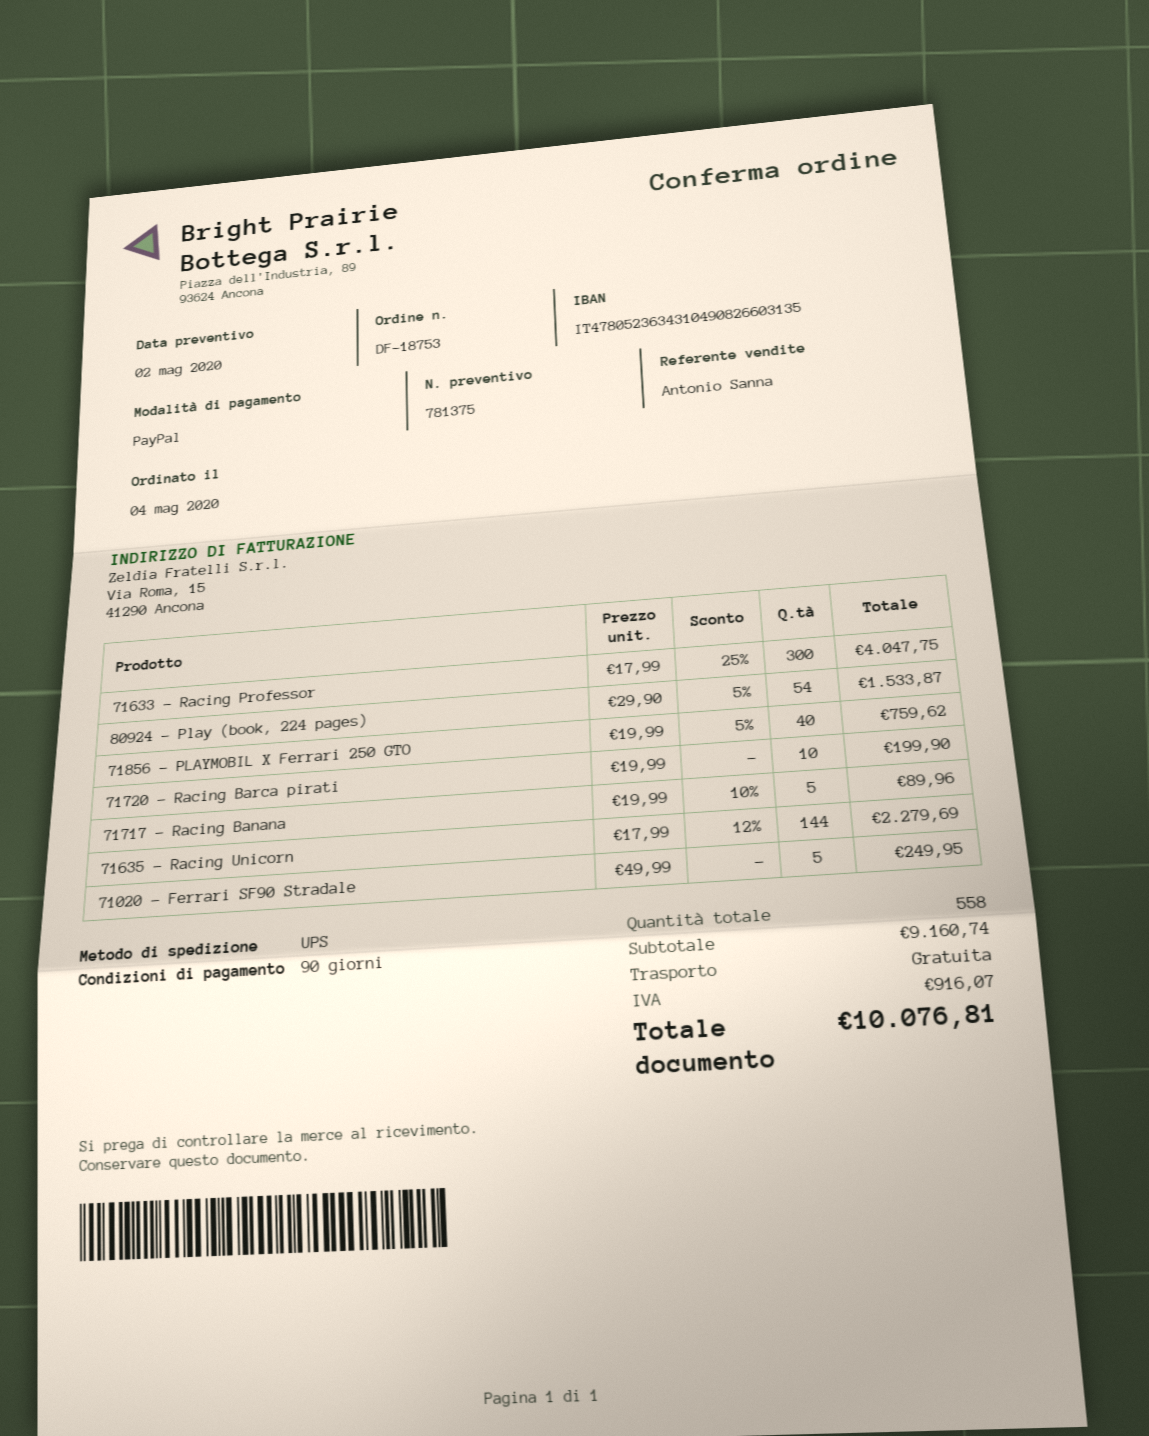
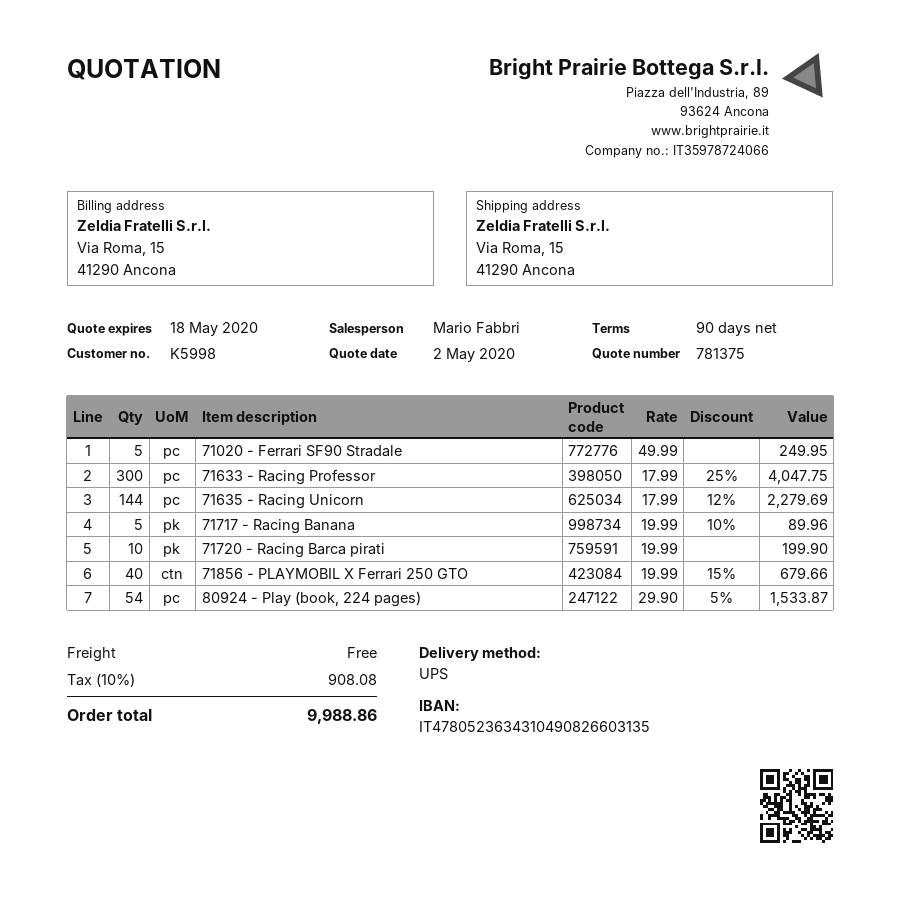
sales rep: Antonio Sanna -> Mario Fabbri
71856 - PLAYMOBIL X Ferrari 250 GTO: 40 x 19.99 - 5% = 759.62 -> 40 x 19.99 - 15% = 679.66
tax: 916.07 -> 908.08
total: 10076.81 -> 9988.86

